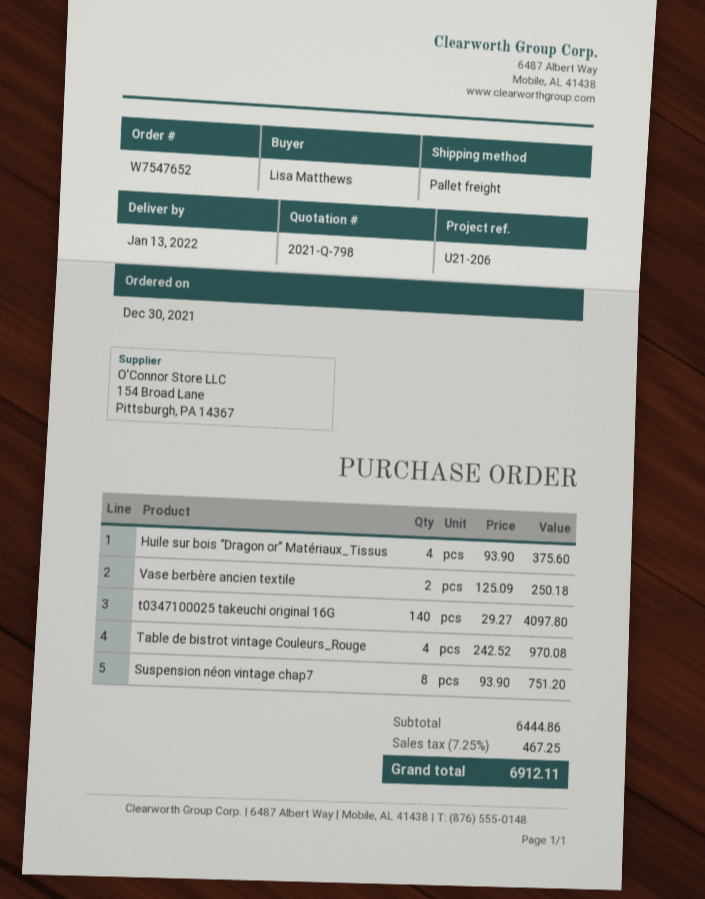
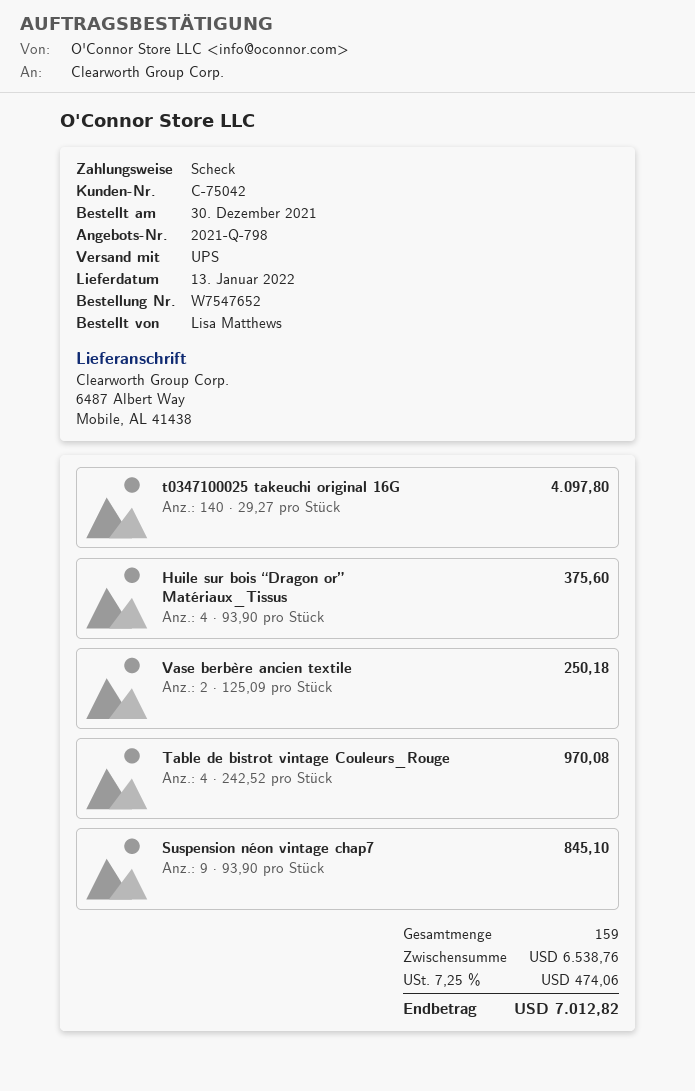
shipping method: pallet freight -> UPS
Suspension néon vintage chap7: 8 x 93.90 = 751.20 -> 9 x 93.90 = 845.10
subtotal: 6444.86 -> 6538.76
tax: 7.25% = 467.25 -> 7.25% = 474.06
total: 6912.11 -> 7012.82

